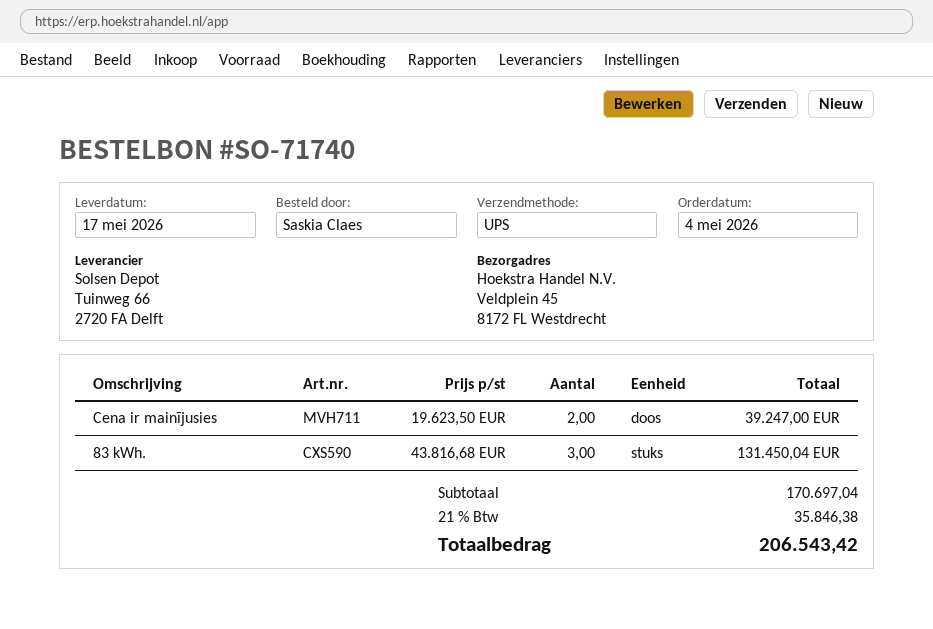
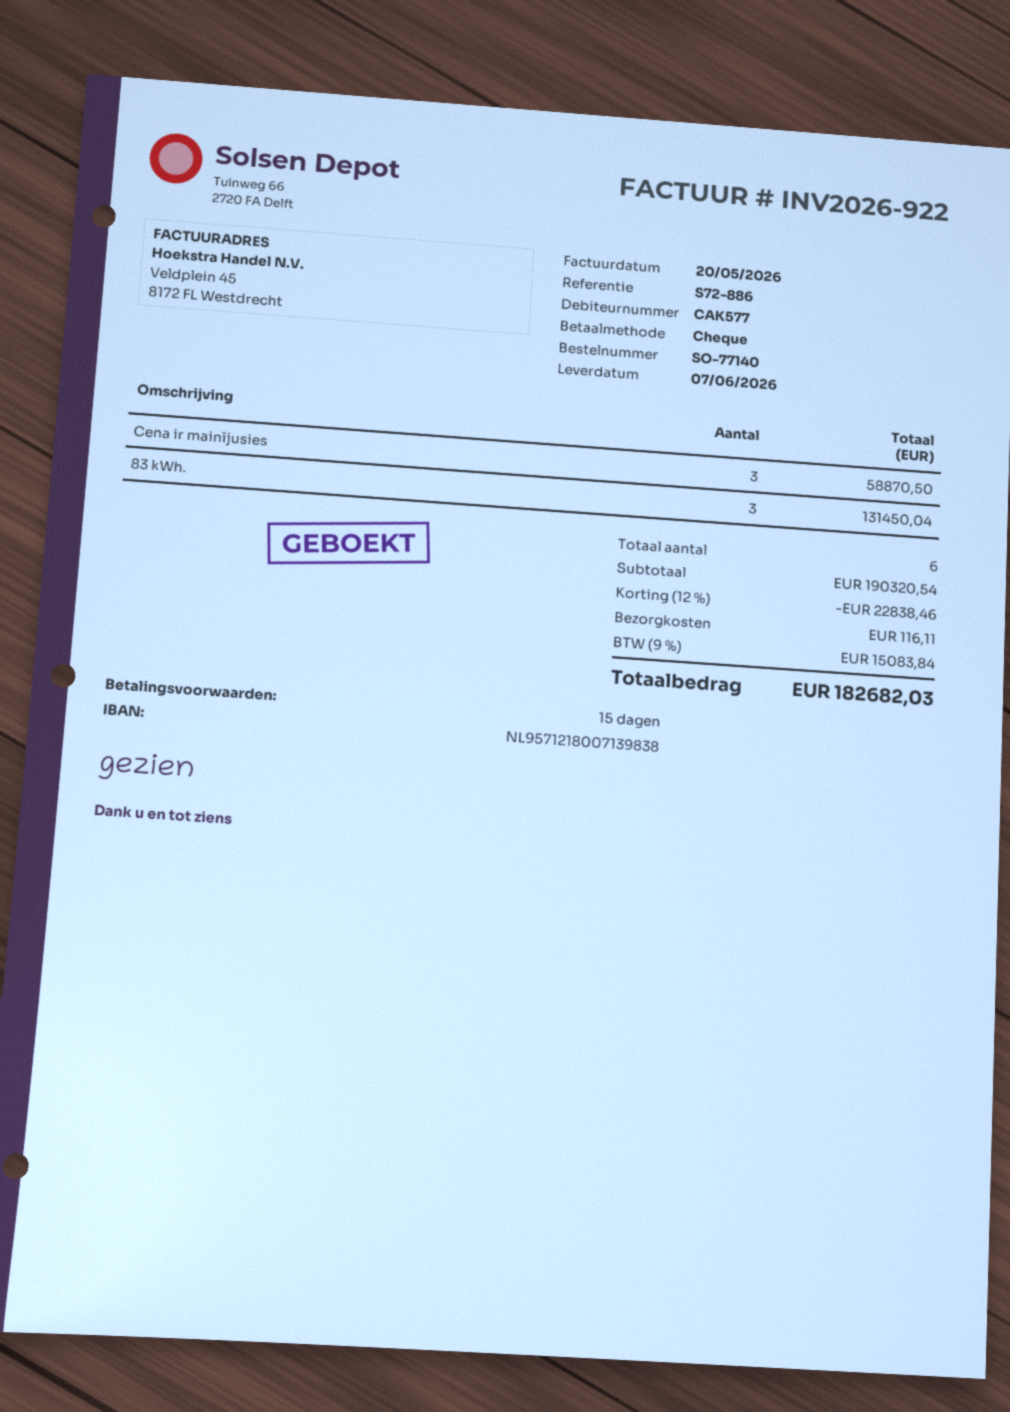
order number: SO-71740 -> SO-77140
delivery date: 2026-05-17 -> 2026-06-07
Cena ir mainījusies: 2 for 39247.00 -> 3 for 58870.50
subtotal: 170697.04 -> 190320.54
discount: none -> 12% = 22838.46
shipping: none -> 116.11
tax: 21% = 35846.38 -> 9% = 15083.84
total: 206543.42 -> 182682.03

